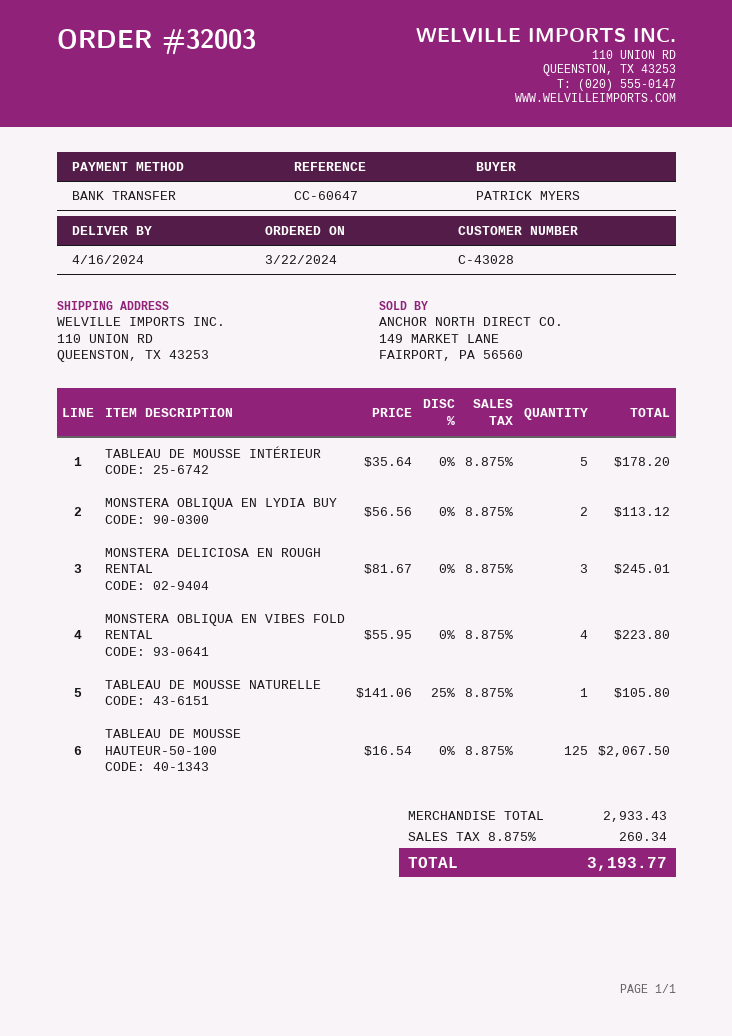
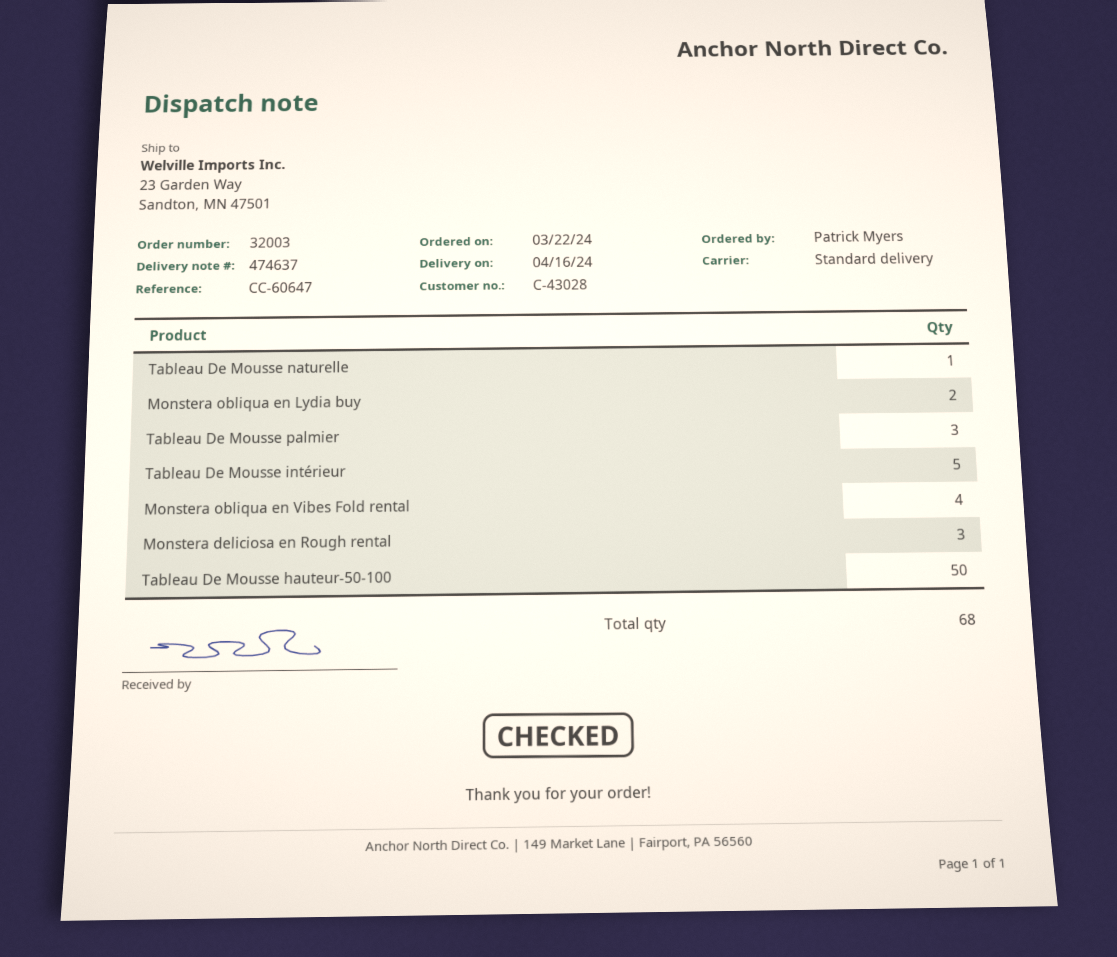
ship to: 110 UNION RD, QUEENSTON, TX 43253 -> 23 Garden Way, Sandton, MN 47501
TABLEAU DE MOUSSE HAUTEUR-50-100: 125 -> 50
Tableau De Mousse palmier: none -> 3

